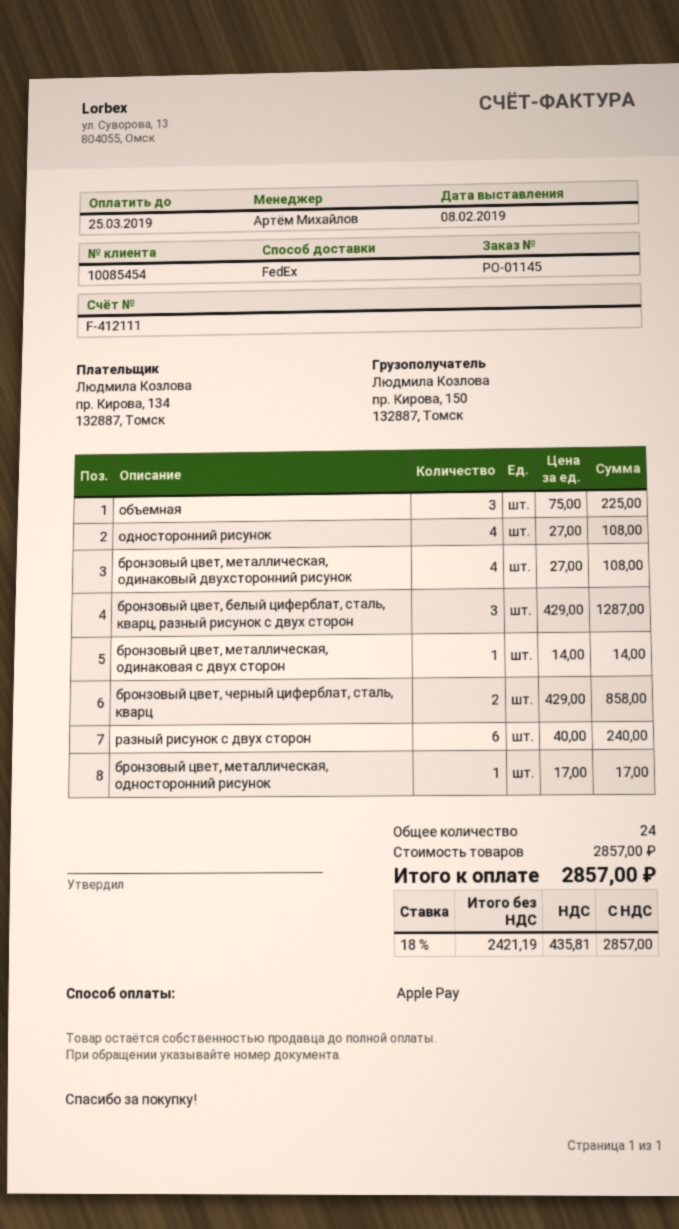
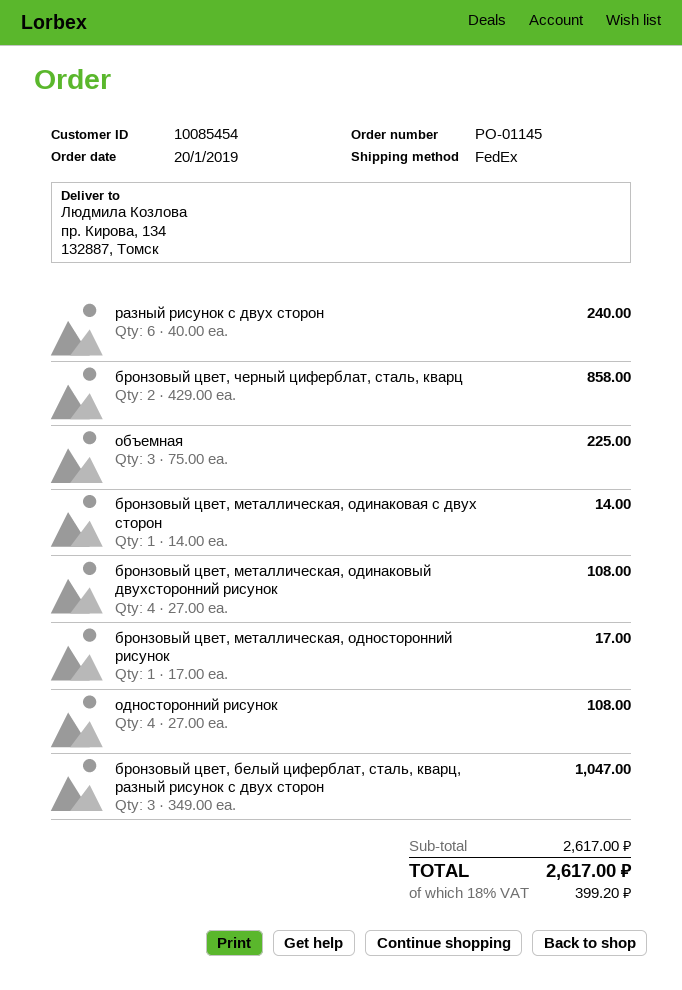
ship to: пр. Кирова, 150, 132887, Томск -> пр. Кирова, 134, 132887, Томск
бронзовый цвет, белый циферблат, сталь, кварц, разный рисунок с двух сторон: 3 x 429.00 = 1287.00 -> 3 x 349.00 = 1047.00
subtotal: 2857.00 -> 2617.00
tax: 18% = 435.81 -> 18% = 399.20
total: 2857.00 -> 2617.00

